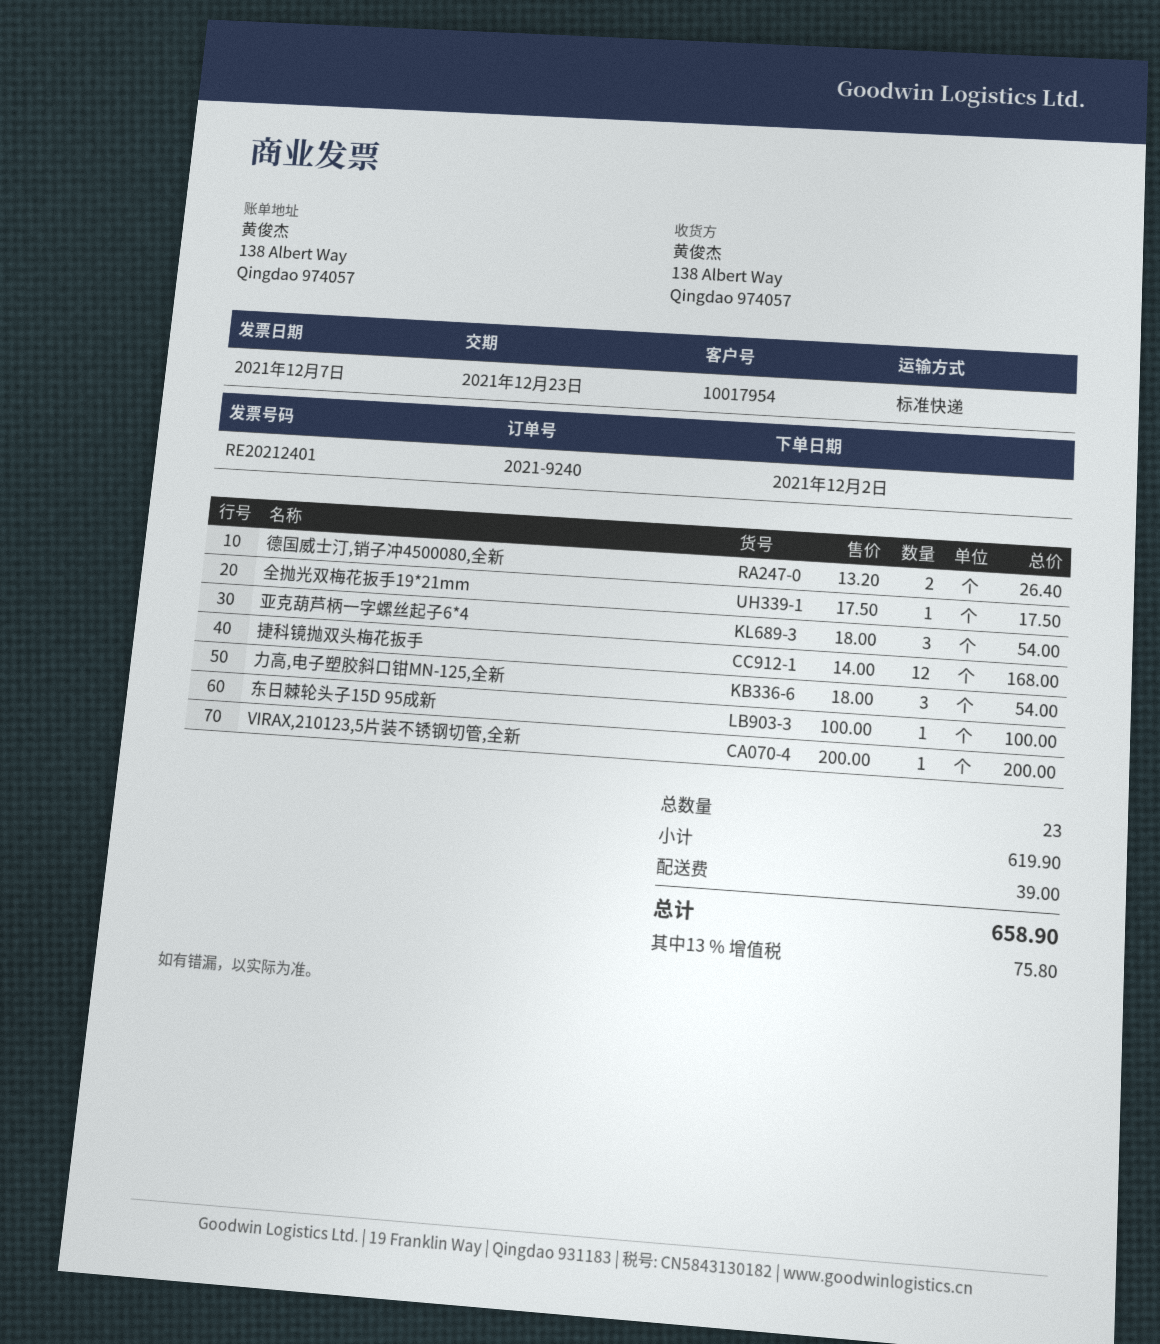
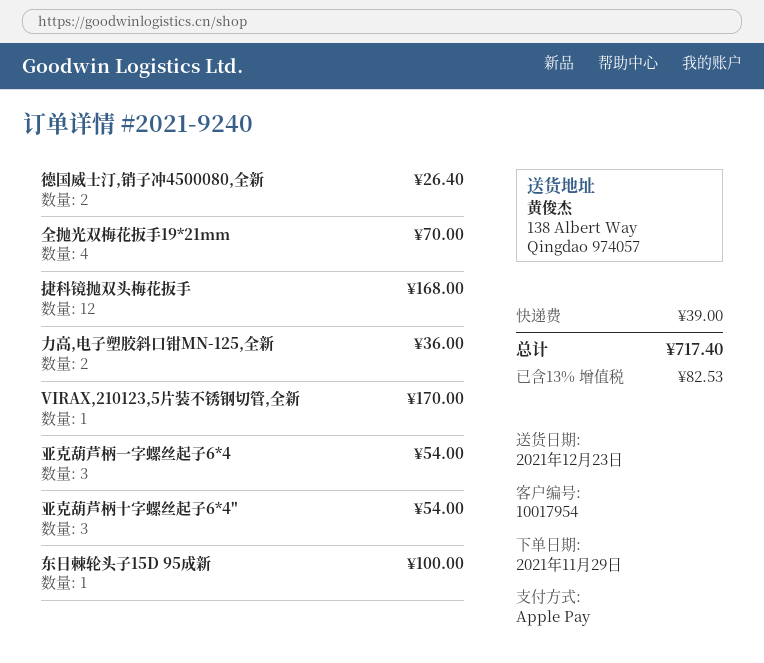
order date: 2021-12-02 -> 2021-11-29
全抛光双梅花扳手19*21mm: 1 for 17.50 -> 4 for 70.00
力高,电子塑胶斜口钳MN-125,全新: 3 for 54.00 -> 2 for 36.00
VIRAX,210123,5片装不锈钢切管,全新: 1 for 200.00 -> 1 for 170.00
亚克葫芦柄十字螺丝起子6*4": none -> 3 for 54.00
tax: 13% = 75.80 -> 13% = 82.53
total: 658.90 -> 717.40

